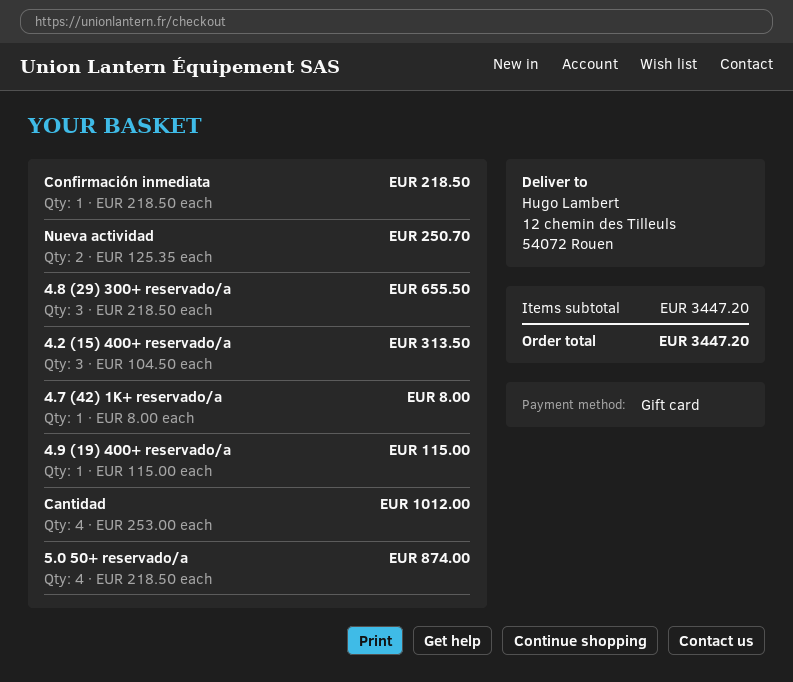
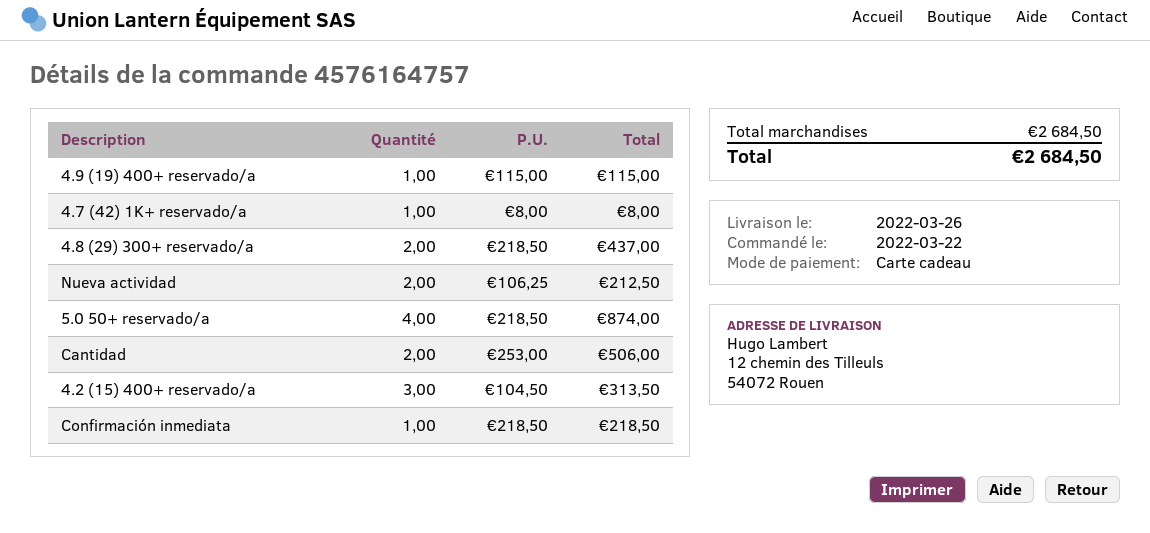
Nueva actividad: 2 x 125.35 = 250.70 -> 2 x 106.25 = 212.50
4.8 (29) 300+ reservado/a: 3 x 218.50 = 655.50 -> 2 x 218.50 = 437.00
Cantidad: 4 x 253.00 = 1012.00 -> 2 x 253.00 = 506.00
subtotal: 3447.20 -> 2684.50
total: 3447.20 -> 2684.50

